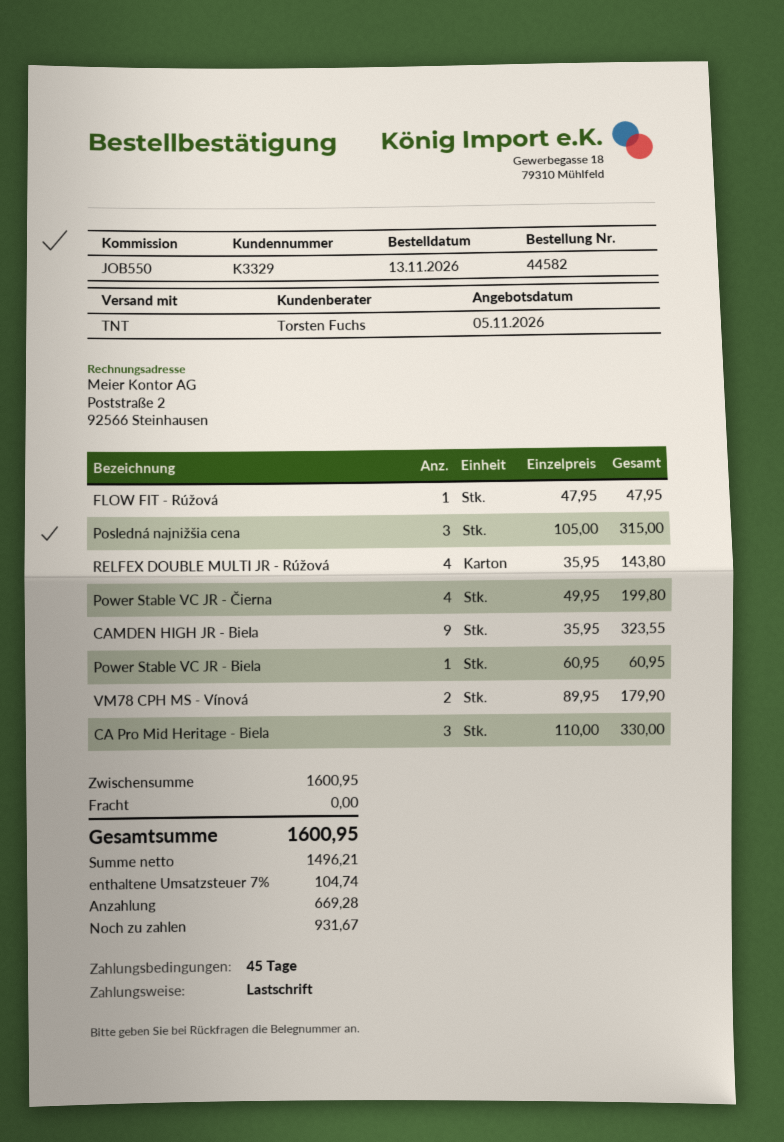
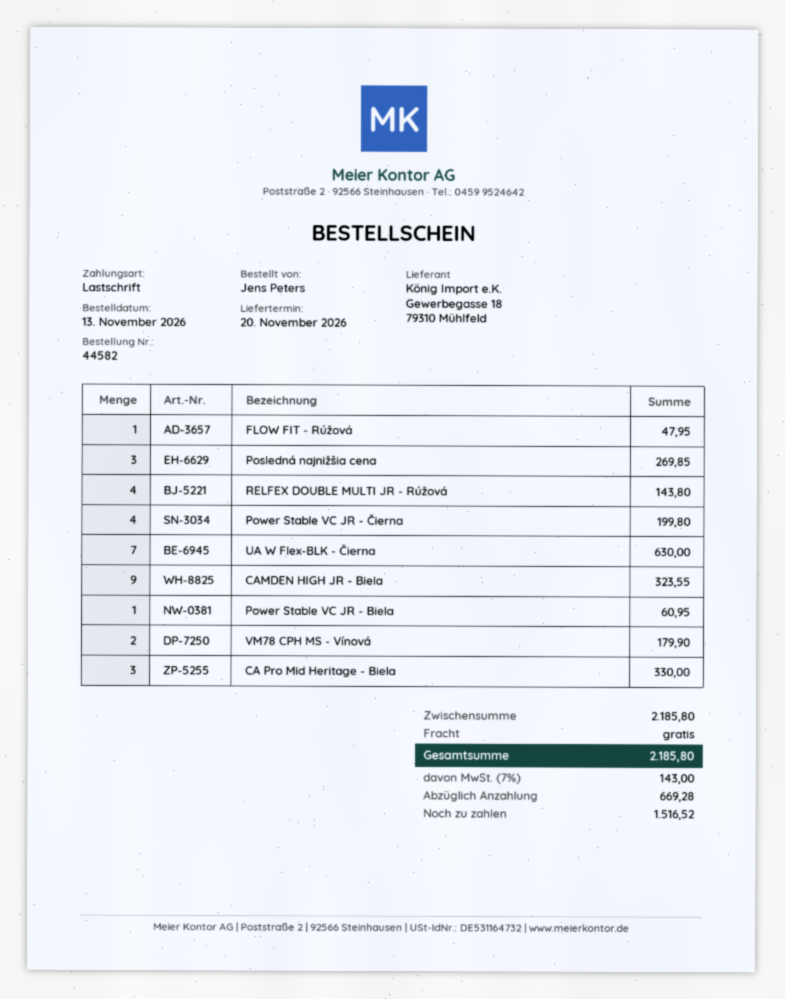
Posledná najnižšia cena: 3 for 315.00 -> 3 for 269.85
UA W Flex-BLK - Čierna: none -> 7 for 630.00
subtotal: 1600.95 -> 2185.80
tax: 7% = 104.74 -> 7% = 143.00
total: 1600.95 -> 2185.80
balance: 931.67 -> 1516.52

